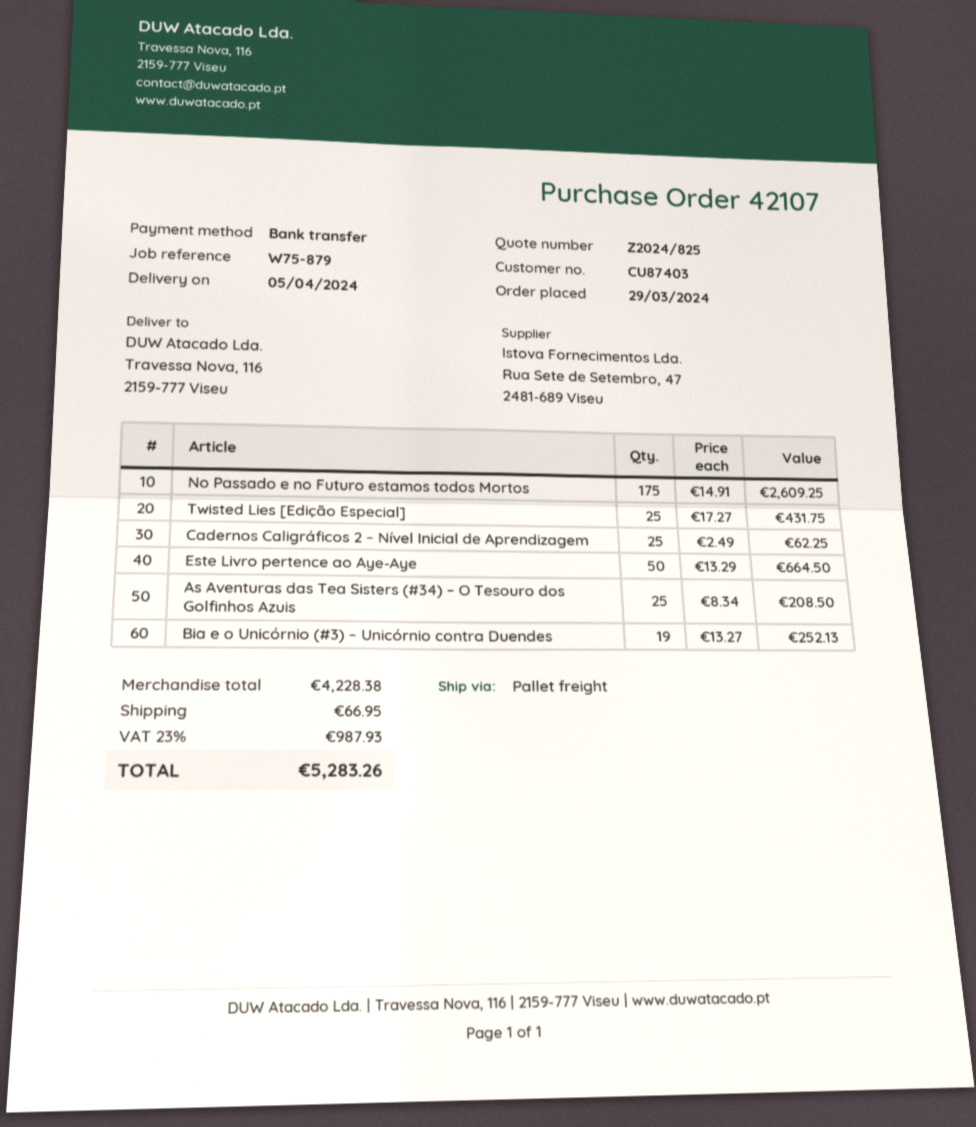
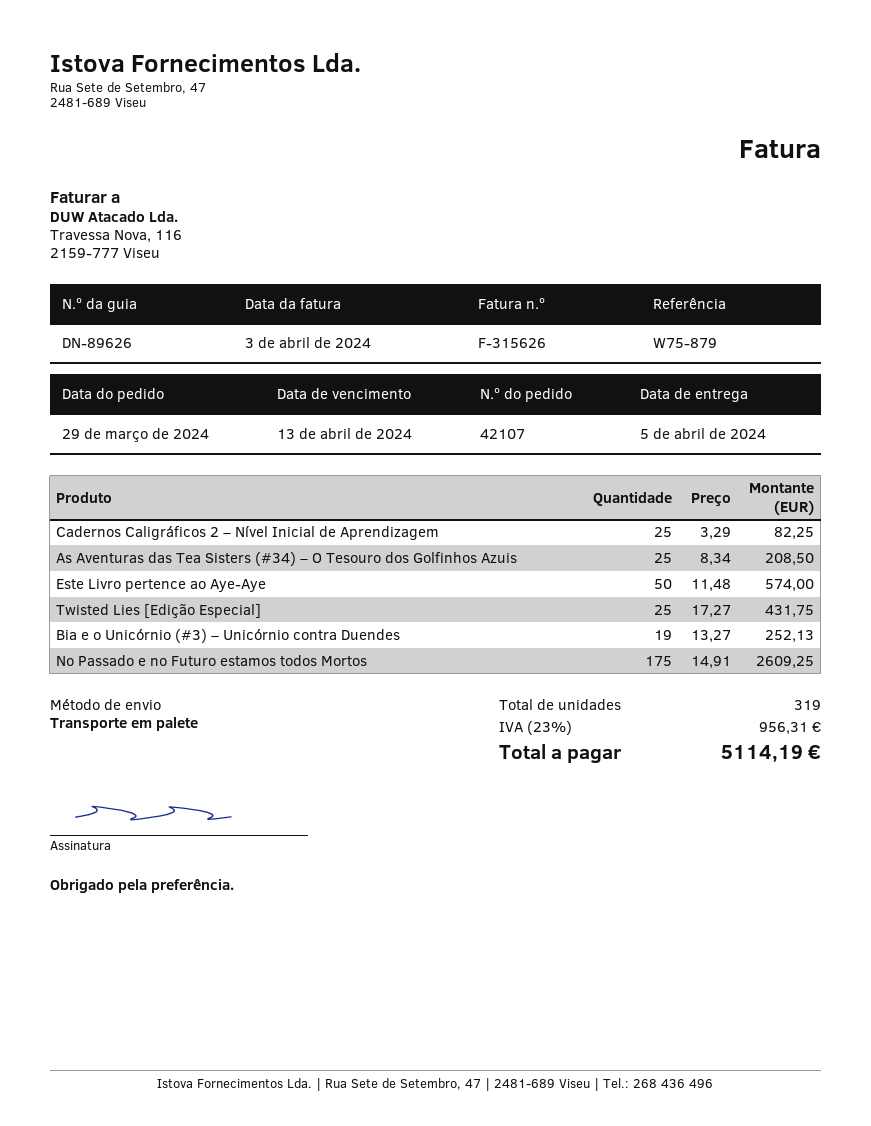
Cadernos Caligráficos 2 – Nível Inicial de Aprendizagem: 25 x 2.49 = 62.25 -> 25 x 3.29 = 82.25
Este Livro pertence ao Aye-Aye: 50 x 13.29 = 664.50 -> 50 x 11.48 = 574.00
shipping: 66.95 -> none
tax: 23% = 987.93 -> 23% = 956.31
total: 5283.26 -> 5114.19

